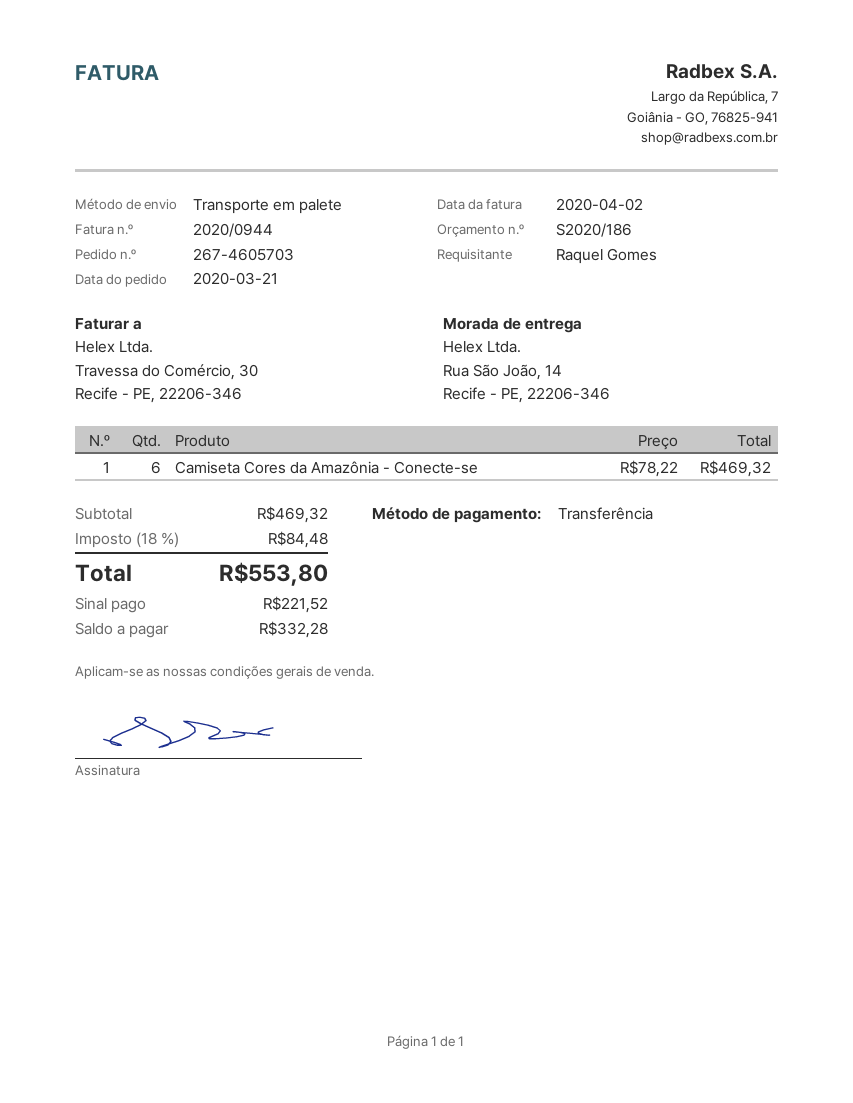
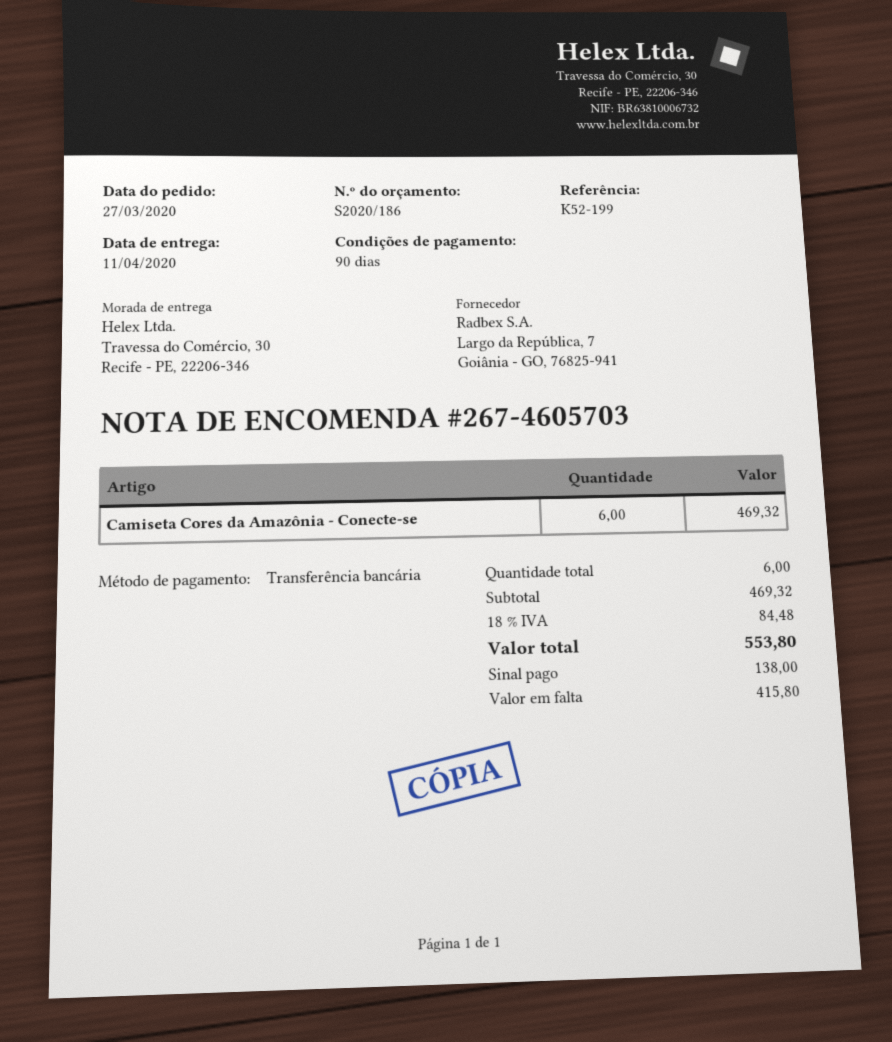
order date: 2020-03-21 -> 2020-03-27
ship to: Rua São João, 14, Recife - PE, 22206-346 -> Travessa do Comércio, 30, Recife - PE, 22206-346
deposit: 221.52 -> 138.00
balance: 332.28 -> 415.80

